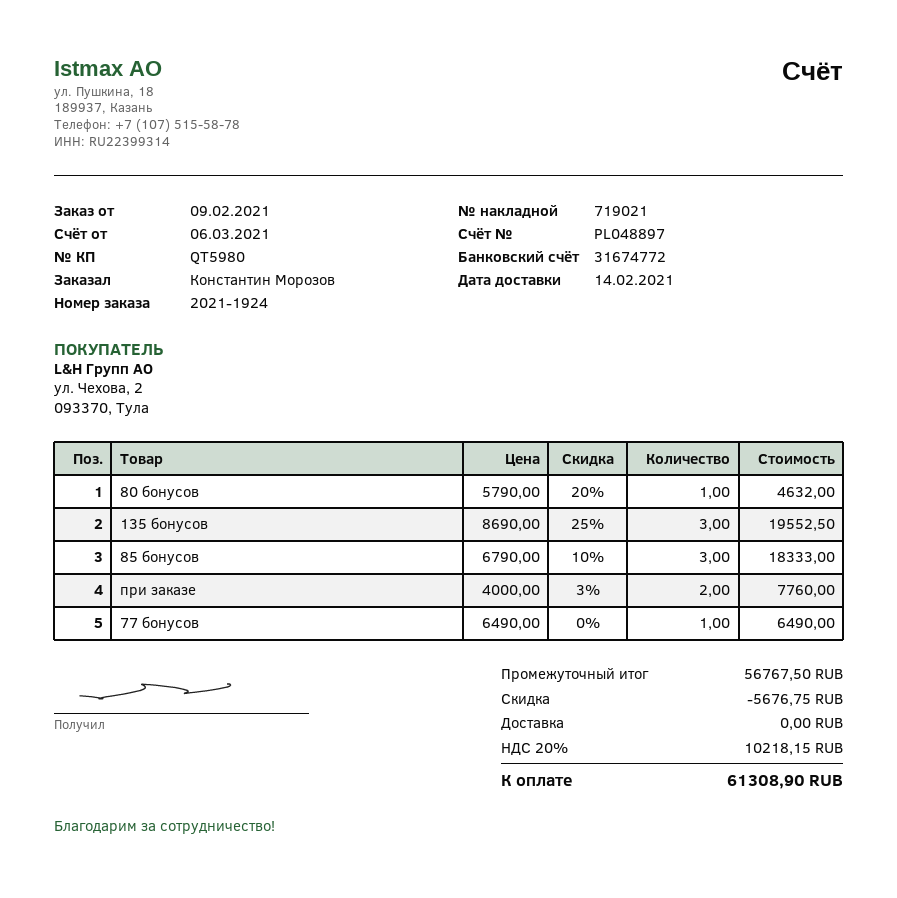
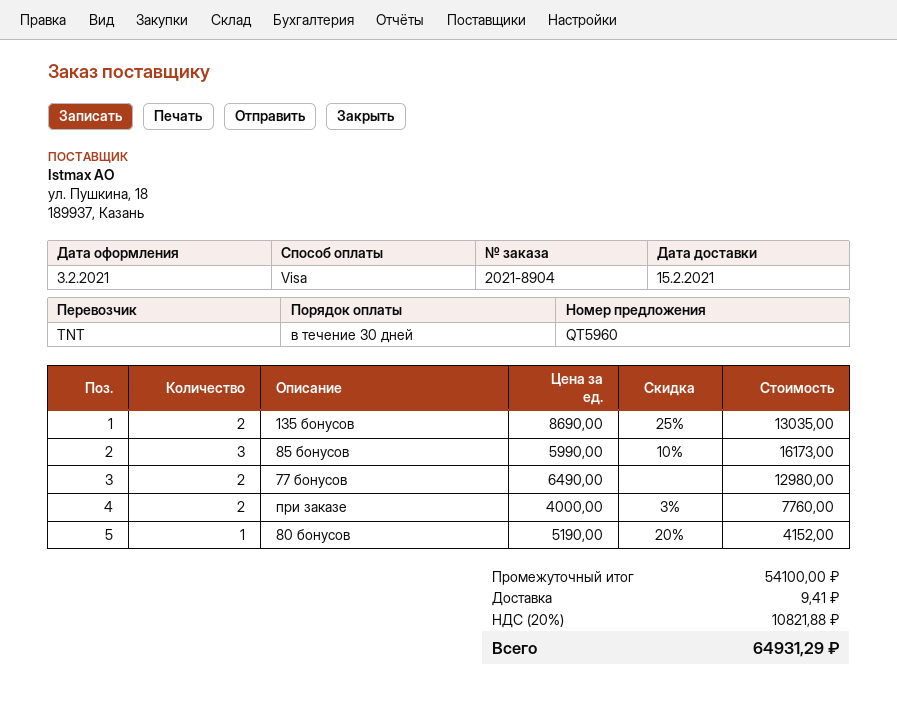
quote number: QT5980 -> QT5960
order number: 2021-1924 -> 2021-8904
order date: 2021-02-09 -> 2021-02-03
delivery date: 2021-02-14 -> 2021-02-15
80 бонусов: 1 x 5790.00 - 20% = 4632.00 -> 1 x 5190.00 - 20% = 4152.00
135 бонусов: 3 x 8690.00 - 25% = 19552.50 -> 2 x 8690.00 - 25% = 13035.00
85 бонусов: 3 x 6790.00 - 10% = 18333.00 -> 3 x 5990.00 - 10% = 16173.00
77 бонусов: 1 x 6490.00 = 6490.00 -> 2 x 6490.00 = 12980.00
subtotal: 56767.50 -> 54100.00
discount: 5676.75 -> none
shipping: 0.00 -> 9.41
tax: 20% = 10218.15 -> 20% = 10821.88
total: 61308.90 -> 64931.29

